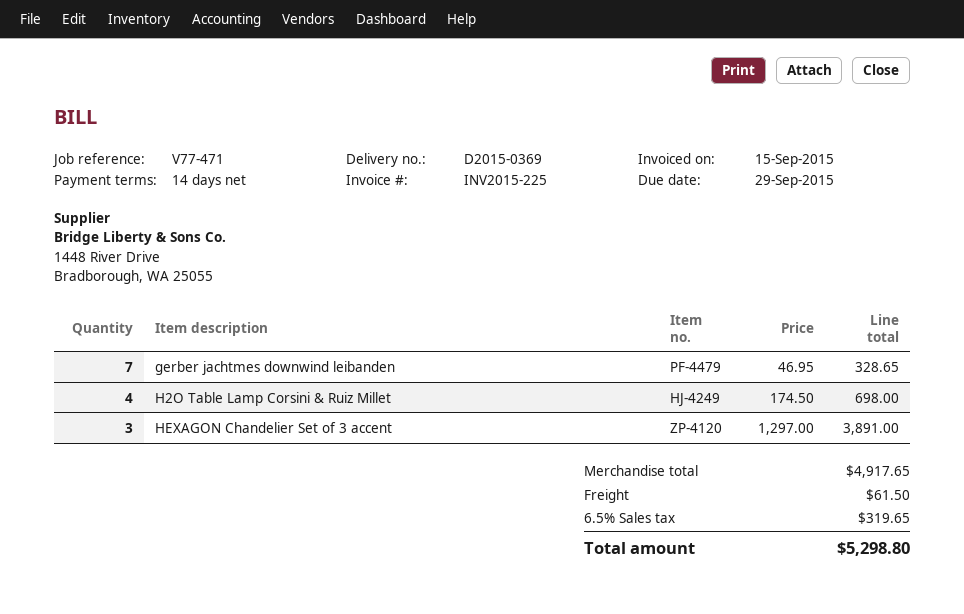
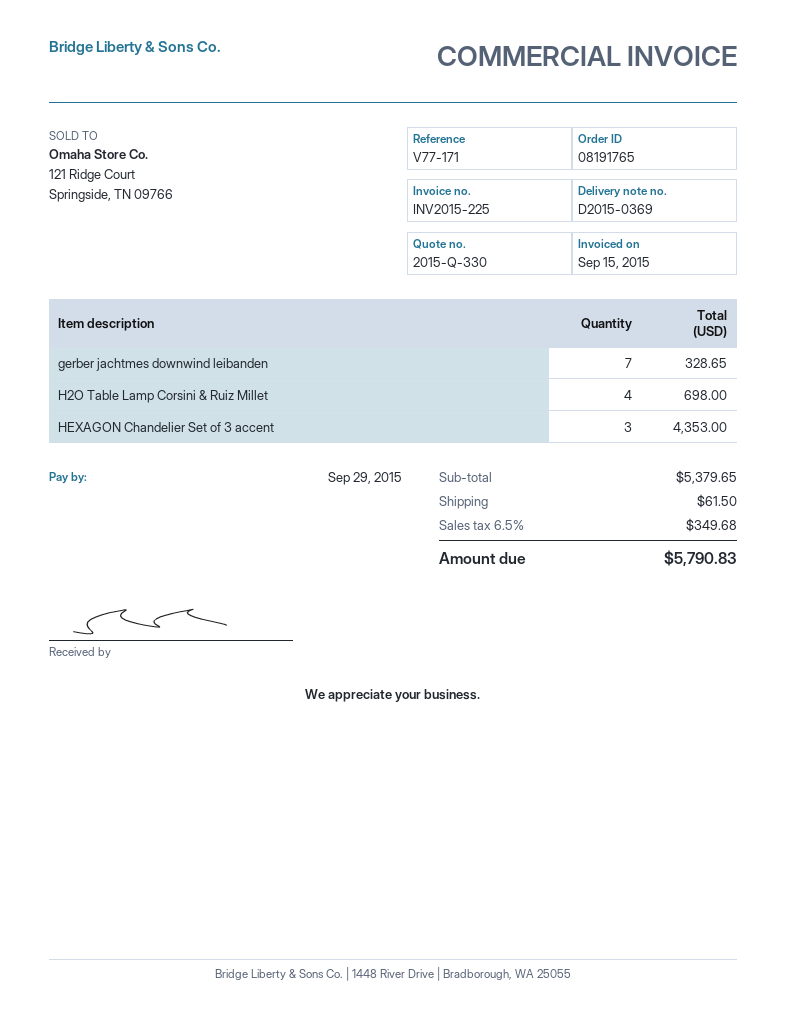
reference: V77-471 -> V77-171
HEXAGON Chandelier Set of 3 accent: 3 for 3891.00 -> 3 for 4353.00
subtotal: 4917.65 -> 5379.65
tax: 6.5% = 319.65 -> 6.5% = 349.68
total: 5298.80 -> 5790.83

